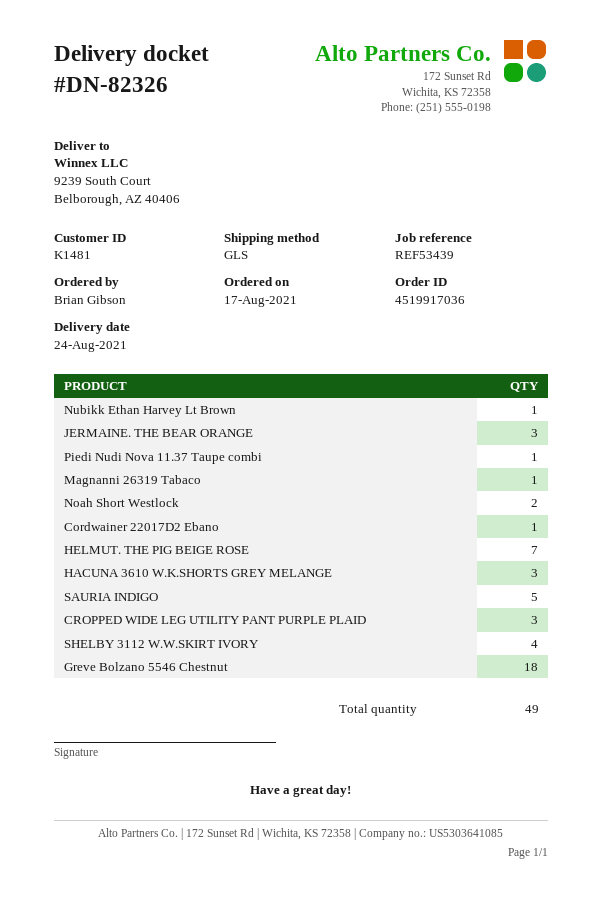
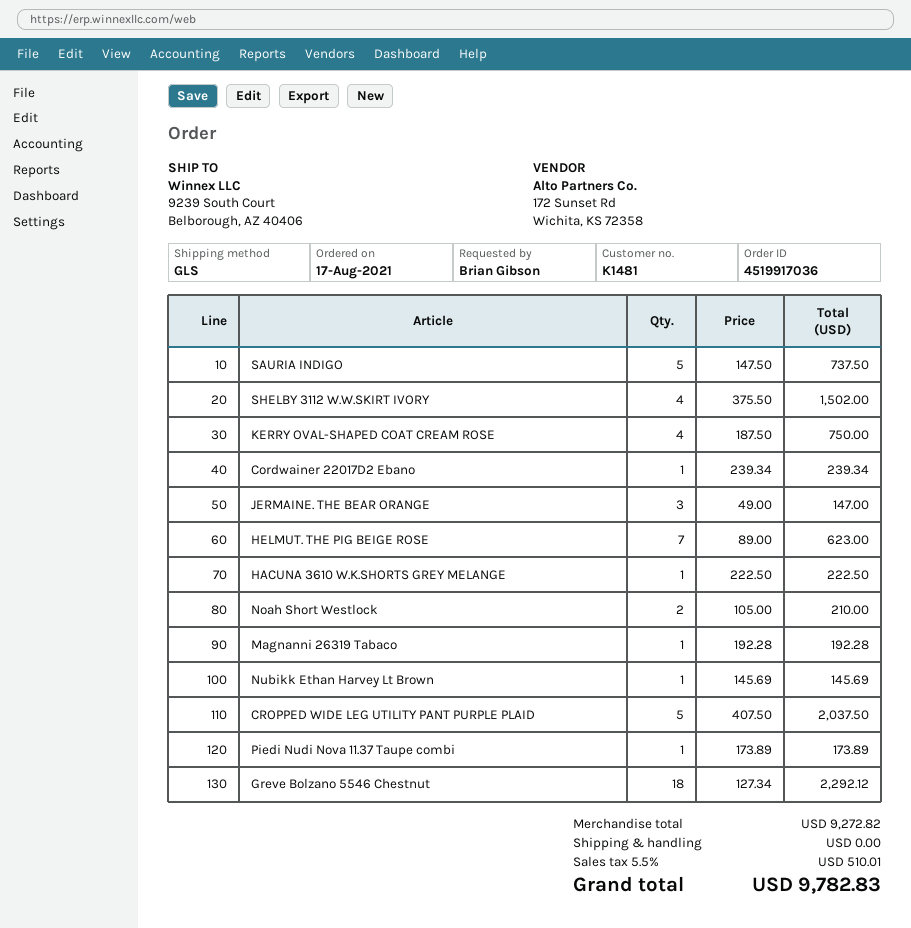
HACUNA 3610 W.K.SHORTS GREY MELANGE: 3 -> 1
CROPPED WIDE LEG UTILITY PANT PURPLE PLAID: 3 -> 5
KERRY OVAL-SHAPED COAT CREAM ROSE: none -> 4

